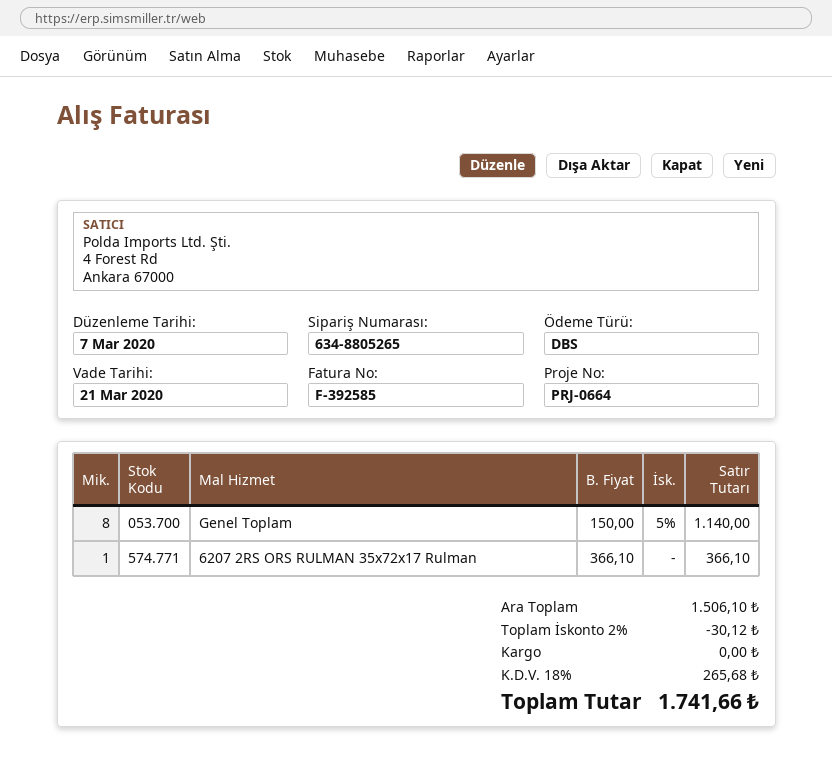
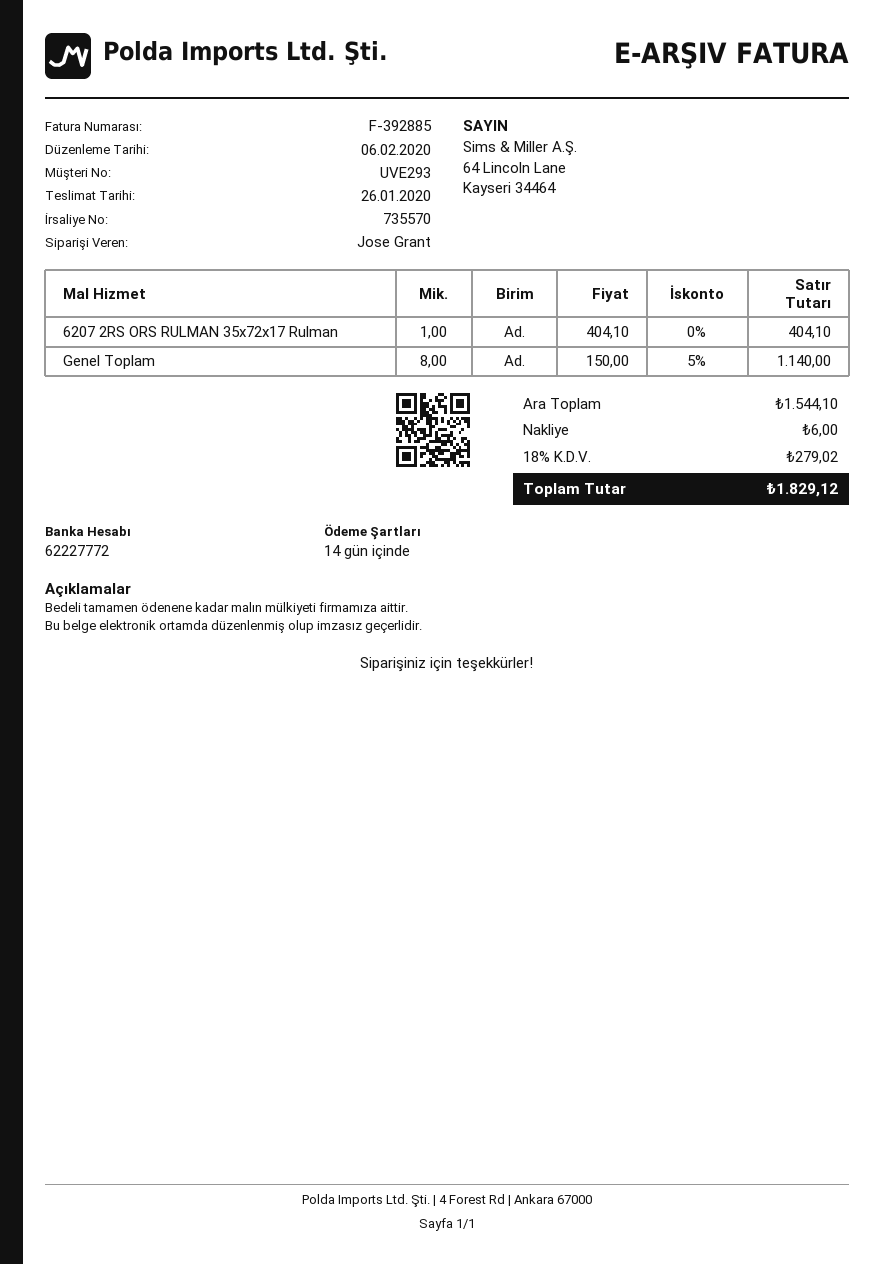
invoice number: F-392585 -> F-392885
invoice date: 2020-03-07 -> 2020-02-06
6207 2RS ORS RULMAN 35x72x17 Rulman: 1 x 366.10 = 366.10 -> 1 x 404.10 = 404.10
subtotal: 1506.10 -> 1544.10
discount: 2% = 30.12 -> none
shipping: 0.00 -> 6.00
tax: 18% = 265.68 -> 18% = 279.02
total: 1741.66 -> 1829.12

